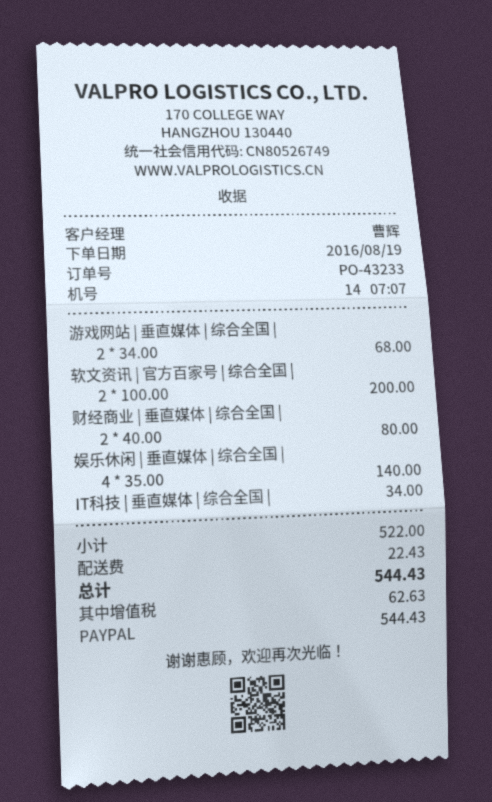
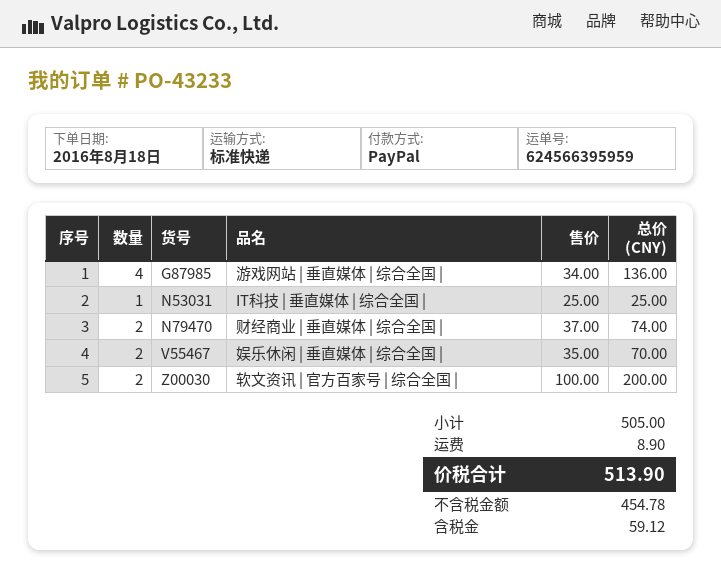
order date: 2016-08-19 -> 2016-08-18
游戏网站 | 垂直媒体 | 综合全国 |: 2 x 34.00 = 68.00 -> 4 x 34.00 = 136.00
财经商业 | 垂直媒体 | 综合全国 |: 2 x 40.00 = 80.00 -> 2 x 37.00 = 74.00
娱乐休闲 | 垂直媒体 | 综合全国 |: 4 x 35.00 = 140.00 -> 2 x 35.00 = 70.00
IT科技 | 垂直媒体 | 综合全国 |: 1 x 34.00 = 34.00 -> 1 x 25.00 = 25.00
subtotal: 522.00 -> 505.00
shipping: 22.43 -> 8.90
tax: 62.63 -> 59.12
total: 544.43 -> 513.90

